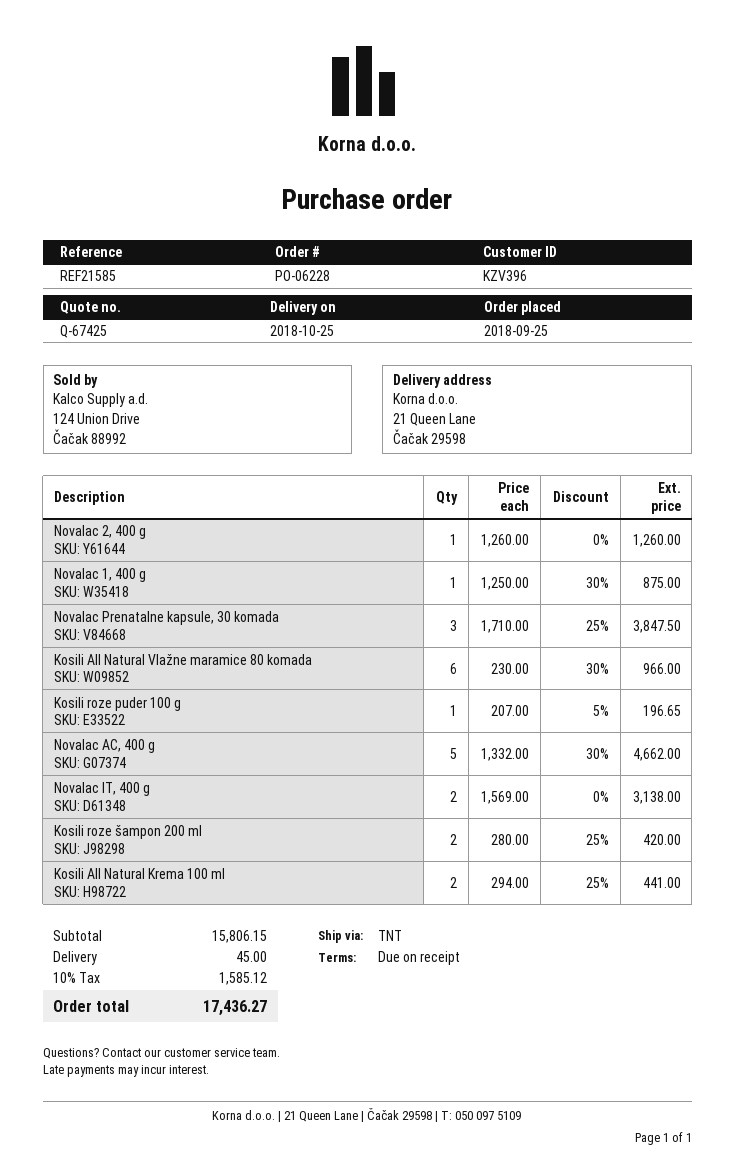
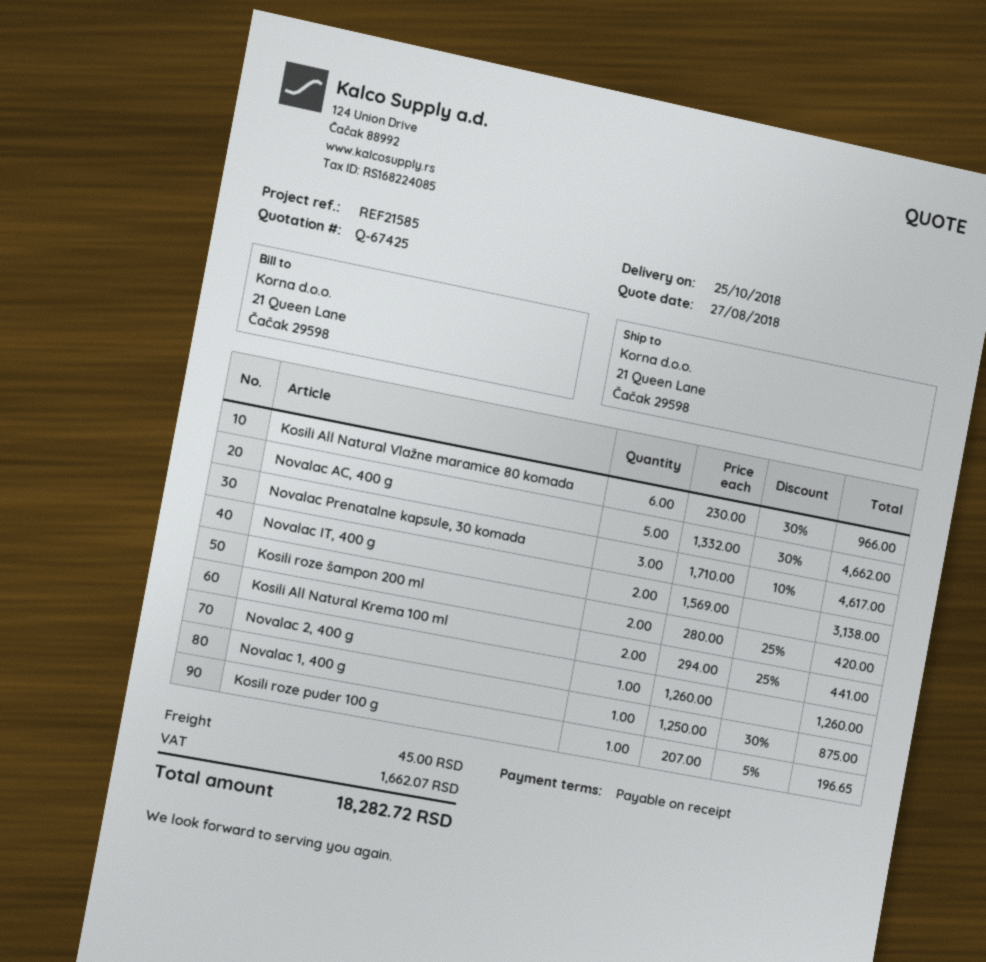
Novalac Prenatalne kapsule, 30 komada: 3 x 1710.00 - 25% = 3847.50 -> 3 x 1710.00 - 10% = 4617.00
tax: 1585.12 -> 1662.07
total: 17436.27 -> 18282.72

